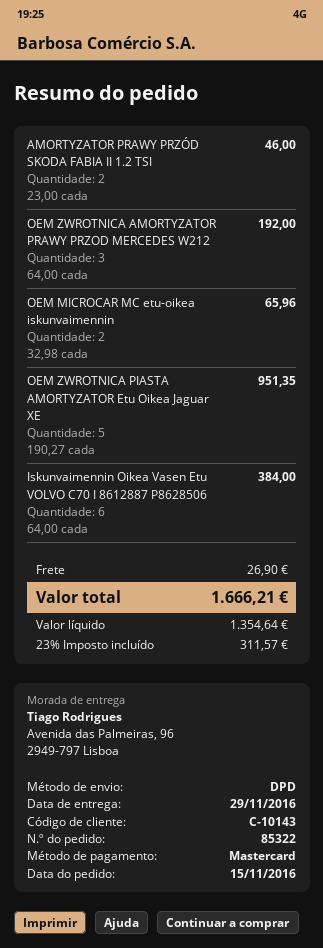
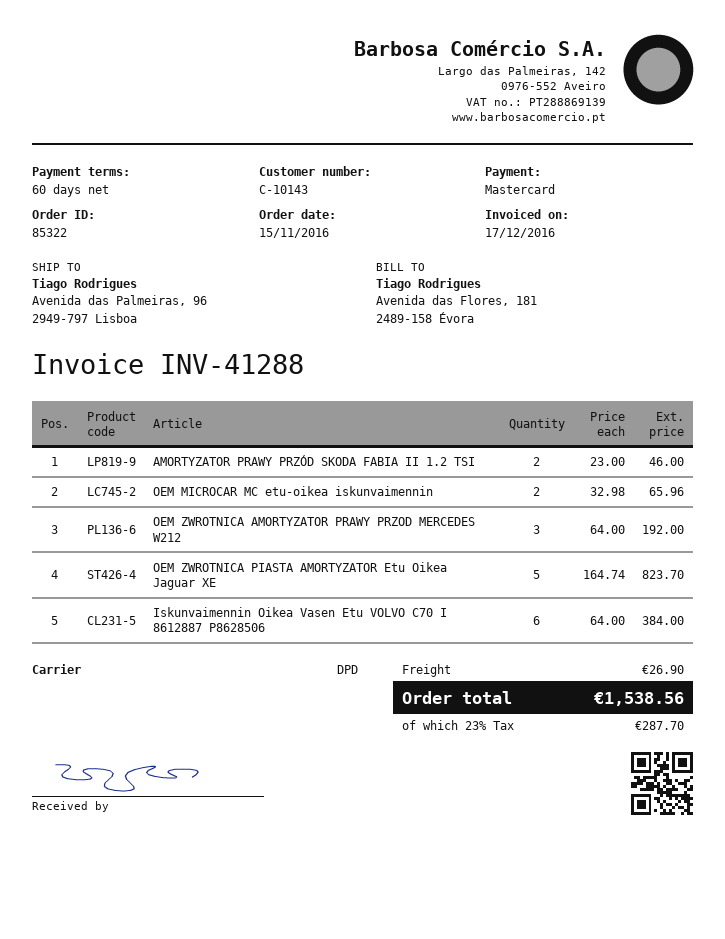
OEM ZWROTNICA PIASTA AMORTYZATOR Etu Oikea Jaguar XE: 5 x 190.27 = 951.35 -> 5 x 164.74 = 823.70
tax: 23% = 311.57 -> 23% = 287.70
total: 1666.21 -> 1538.56

